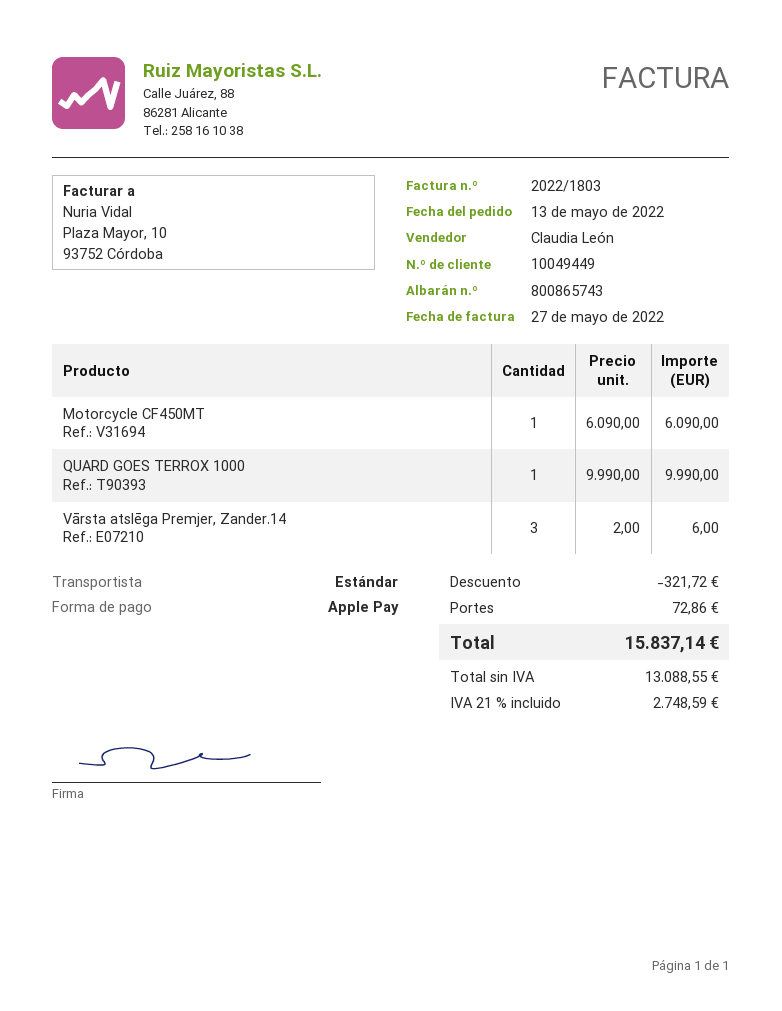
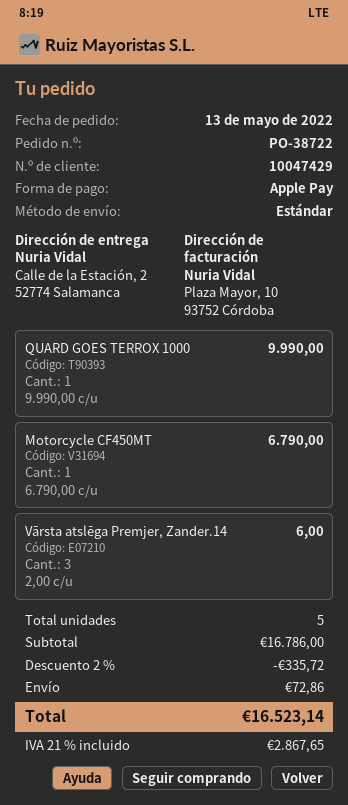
customer number: 10049449 -> 10047429
Motorcycle CF450MT: 1 x 6090.00 = 6090.00 -> 1 x 6790.00 = 6790.00
discount: 321.72 -> 335.72
tax: 21% = 2748.59 -> 21% = 2867.65
total: 15837.14 -> 16523.14

